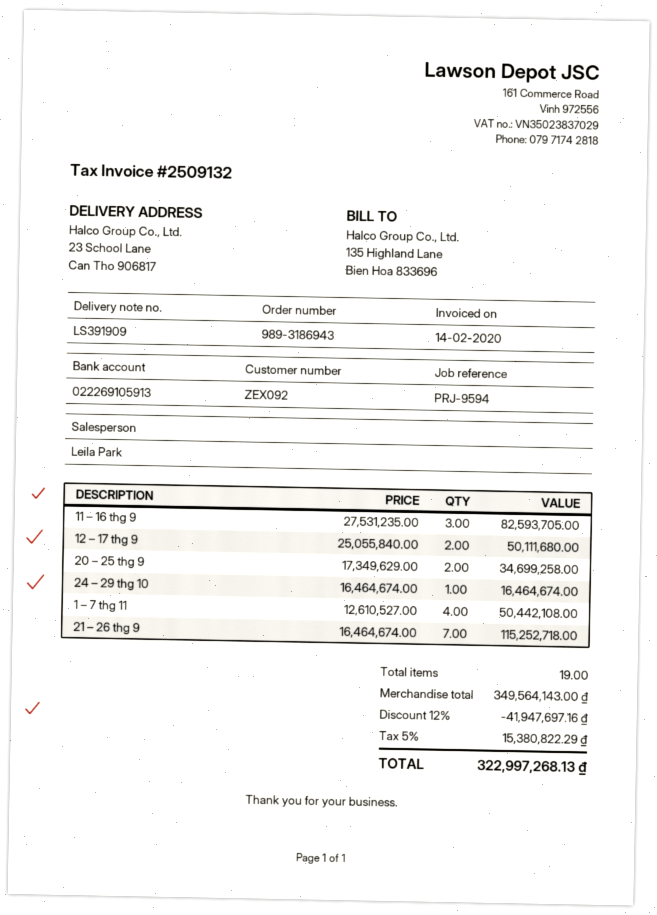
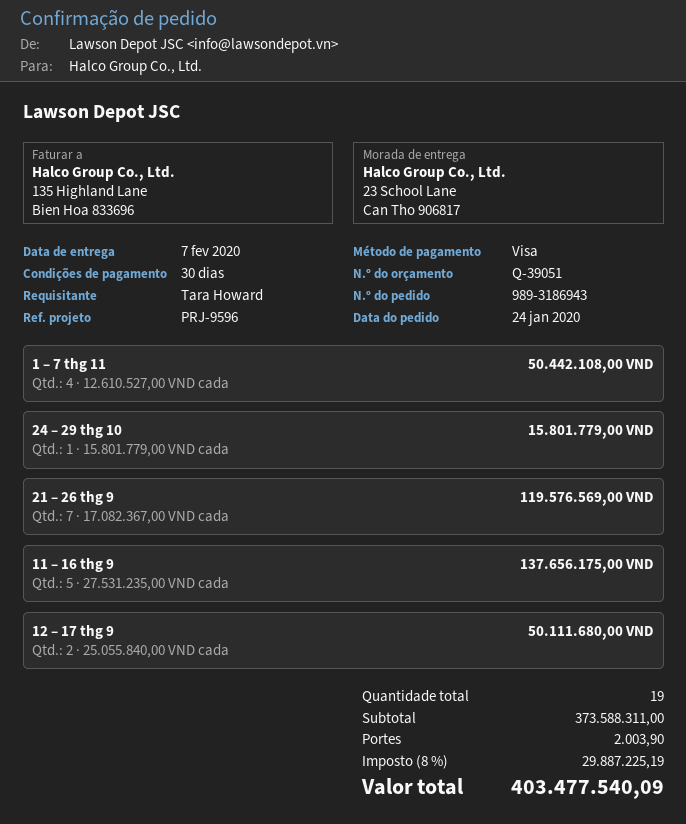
reference: PRJ-9594 -> PRJ-9596
11 – 16 thg 9: 3 x 27531235.00 = 82593705.00 -> 5 x 27531235.00 = 137656175.00
20 – 25 thg 9: 2 x 17349629.00 = 34699258.00 -> none
24 – 29 thg 10: 1 x 16464674.00 = 16464674.00 -> 1 x 15801779.00 = 15801779.00
21 – 26 thg 9: 7 x 16464674.00 = 115252718.00 -> 7 x 17082367.00 = 119576569.00
subtotal: 349564143.00 -> 373588311.00
discount: 12% = 41947697.16 -> none
shipping: none -> 2003.90
tax: 5% = 15380822.29 -> 8% = 29887225.19
total: 322997268.13 -> 403477540.09

